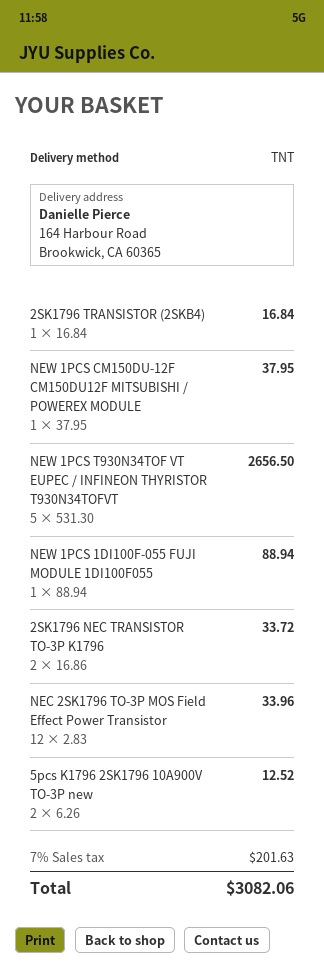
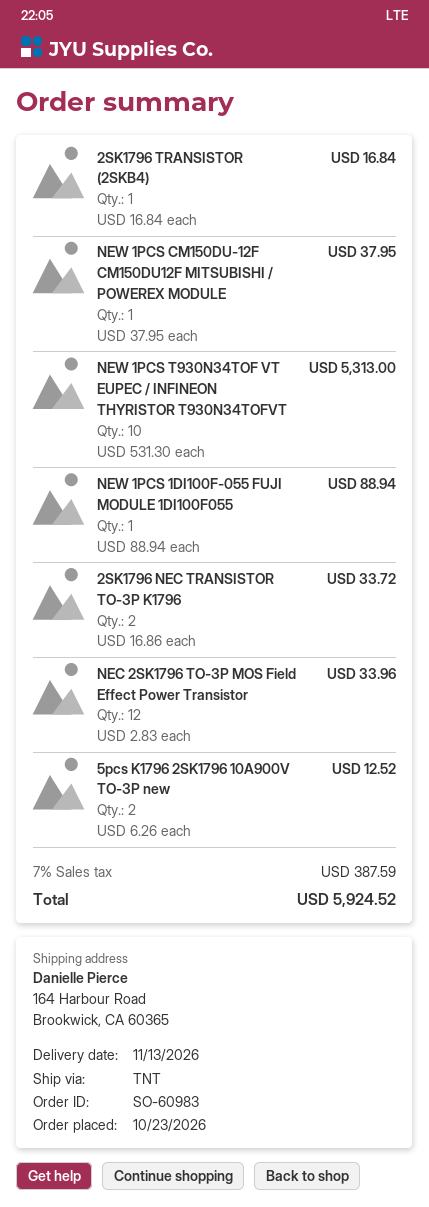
NEW 1PCS T930N34TOF VT EUPEC / INFINEON THYRISTOR T930N34TOFVT: 5 x 531.30 = 2656.50 -> 10 x 531.30 = 5313.00
tax: 7% = 201.63 -> 7% = 387.59
total: 3082.06 -> 5924.52

